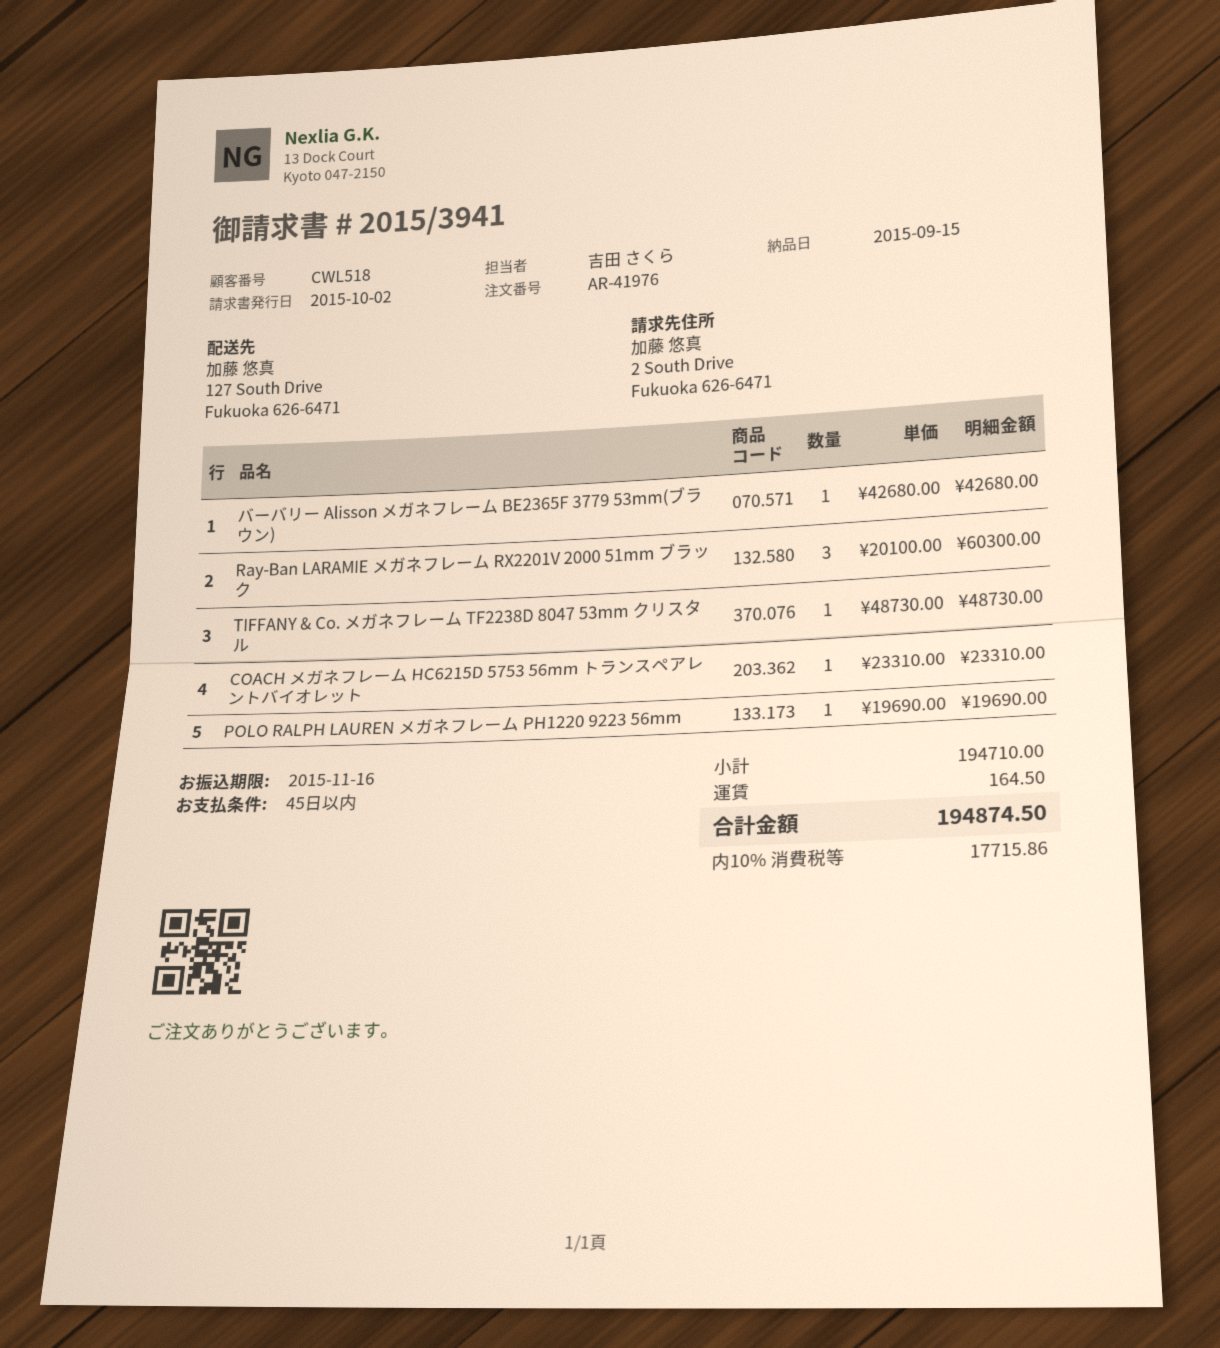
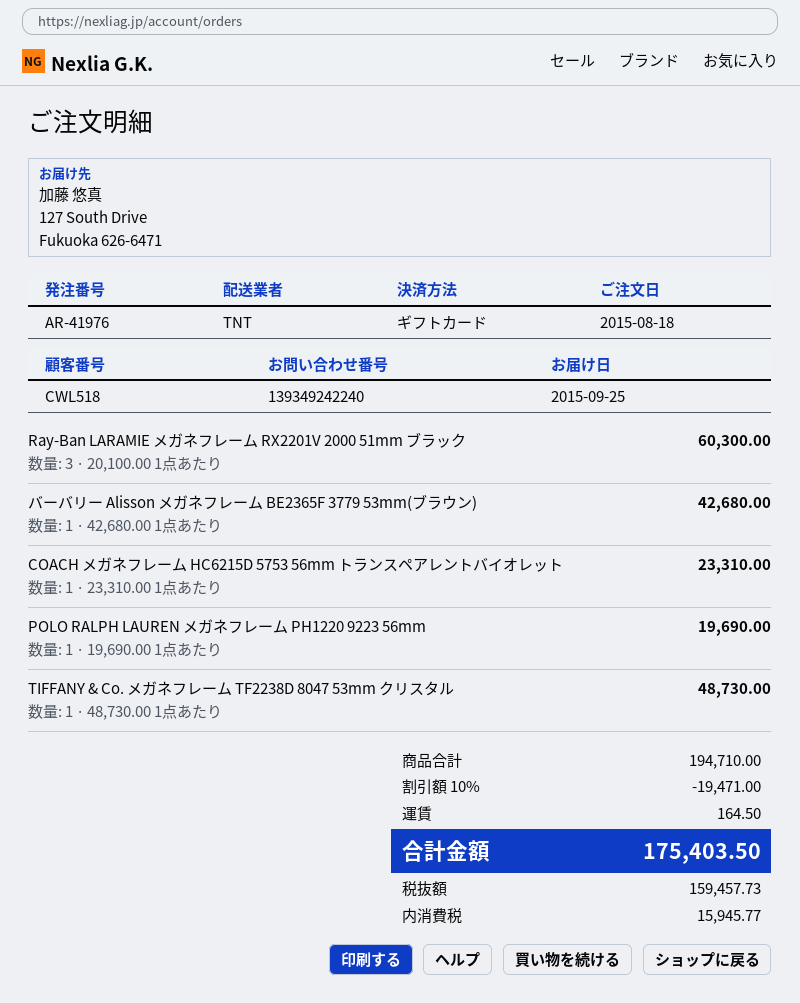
delivery date: 2015-09-15 -> 2015-09-25
discount: none -> 10% = 19471.00
tax: 17715.86 -> 15945.77
total: 194874.50 -> 175403.50

